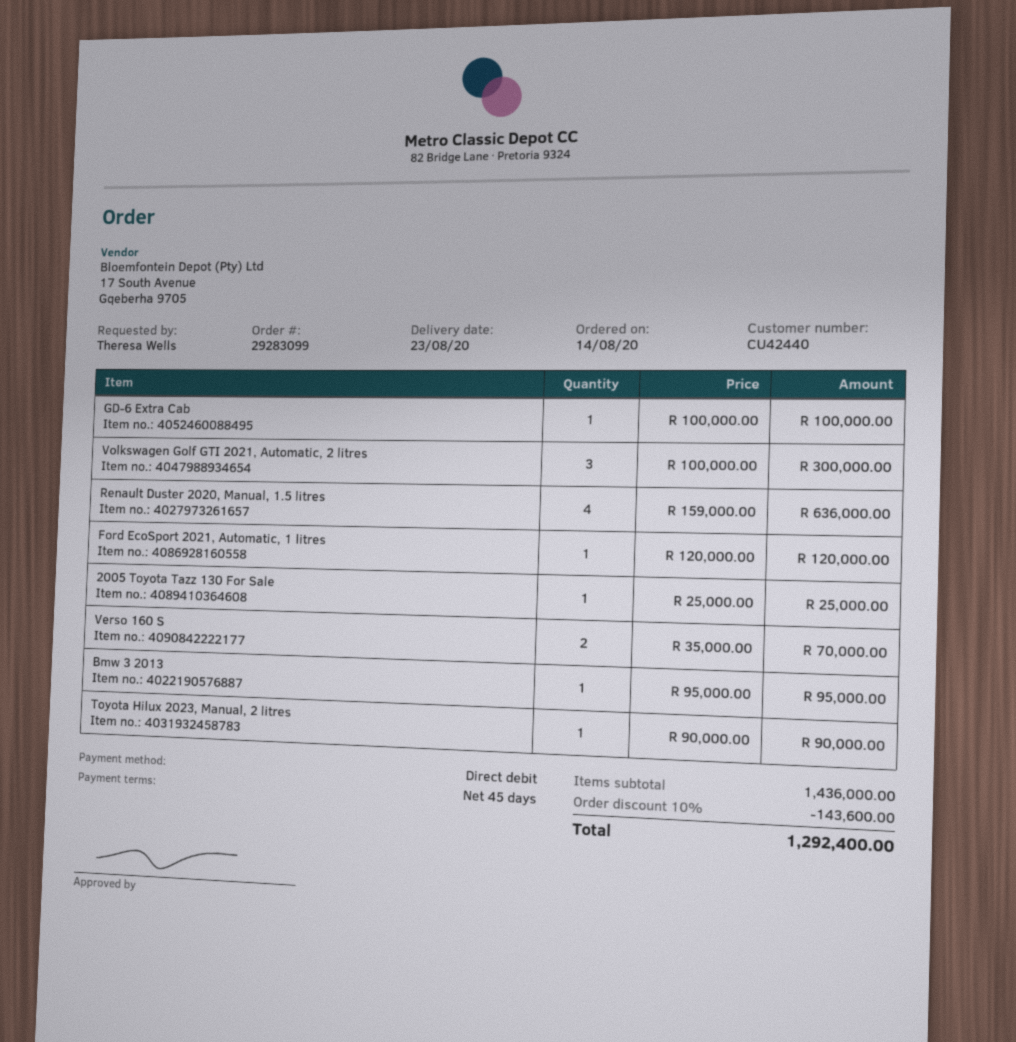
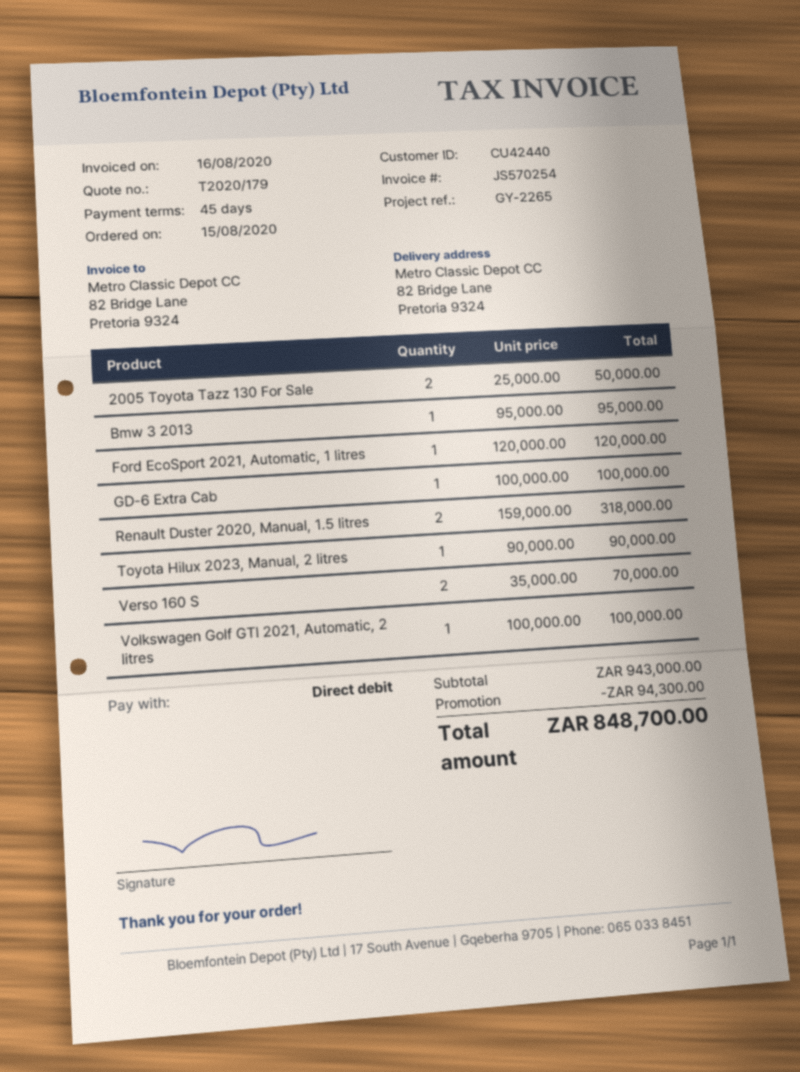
order date: 2020-08-14 -> 2020-08-15
Volkswagen Golf GTI 2021, Automatic, 2 litres: 3 x 100000.00 = 300000.00 -> 1 x 100000.00 = 100000.00
Renault Duster 2020, Manual, 1.5 litres: 4 x 159000.00 = 636000.00 -> 2 x 159000.00 = 318000.00
2005 Toyota Tazz 130 For Sale: 1 x 25000.00 = 25000.00 -> 2 x 25000.00 = 50000.00
subtotal: 1436000.00 -> 943000.00
discount: 143600.00 -> 94300.00
total: 1292400.00 -> 848700.00

